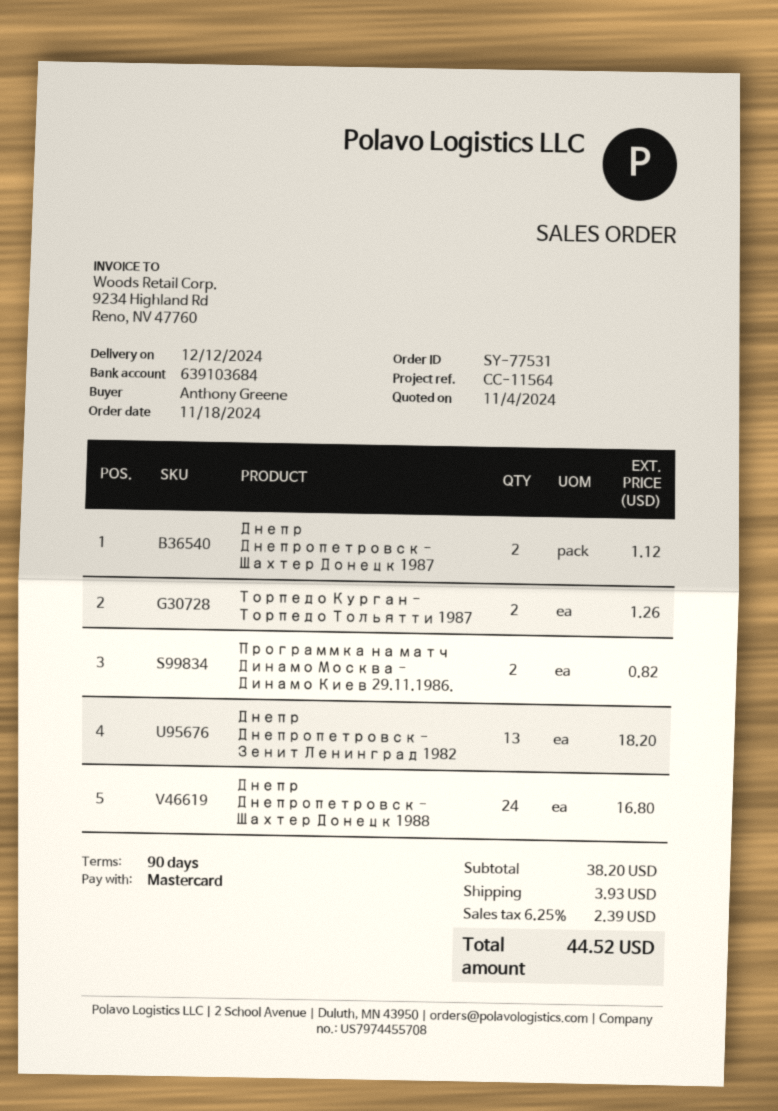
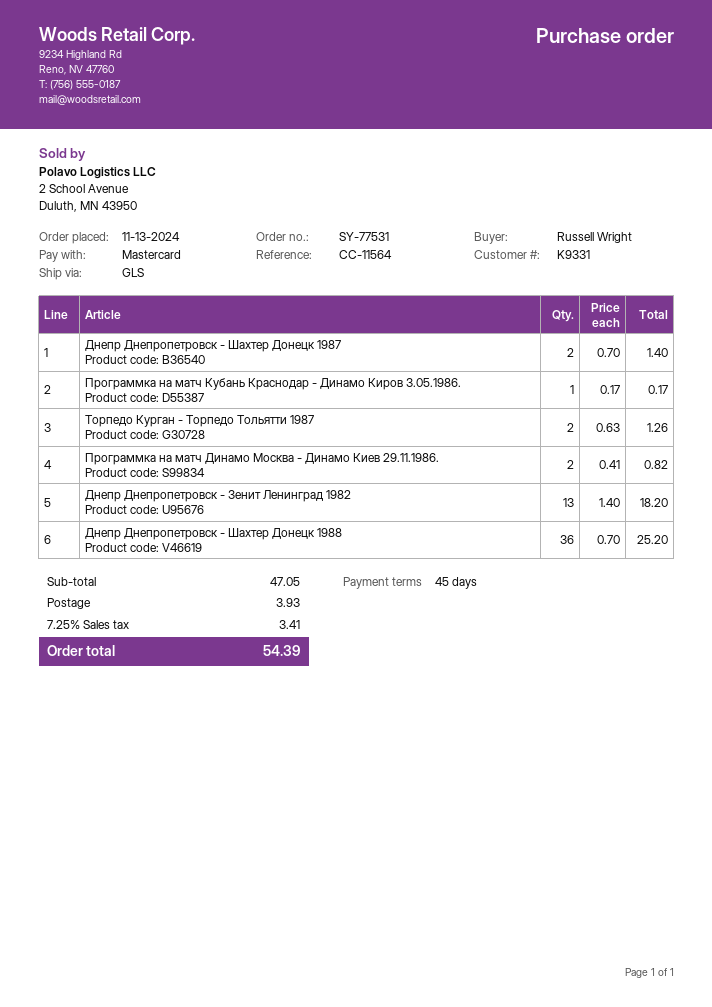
order date: 2024-11-18 -> 2024-11-13
payment terms: 90 days -> 45 days
ordered by: Anthony Greene -> Russell Wright
Днепр Днепропетровск - Шахтер Донецк 1987: 2 for 1.12 -> 2 for 1.40
Днепр Днепропетровск - Шахтер Донецк 1988: 24 for 16.80 -> 36 for 25.20
Программка на матч Кубань Краснодар - Динамо Киров 3.05.1986.: none -> 1 for 0.17
subtotal: 38.20 -> 47.05
tax: 6.25% = 2.39 -> 7.25% = 3.41
total: 44.52 -> 54.39

